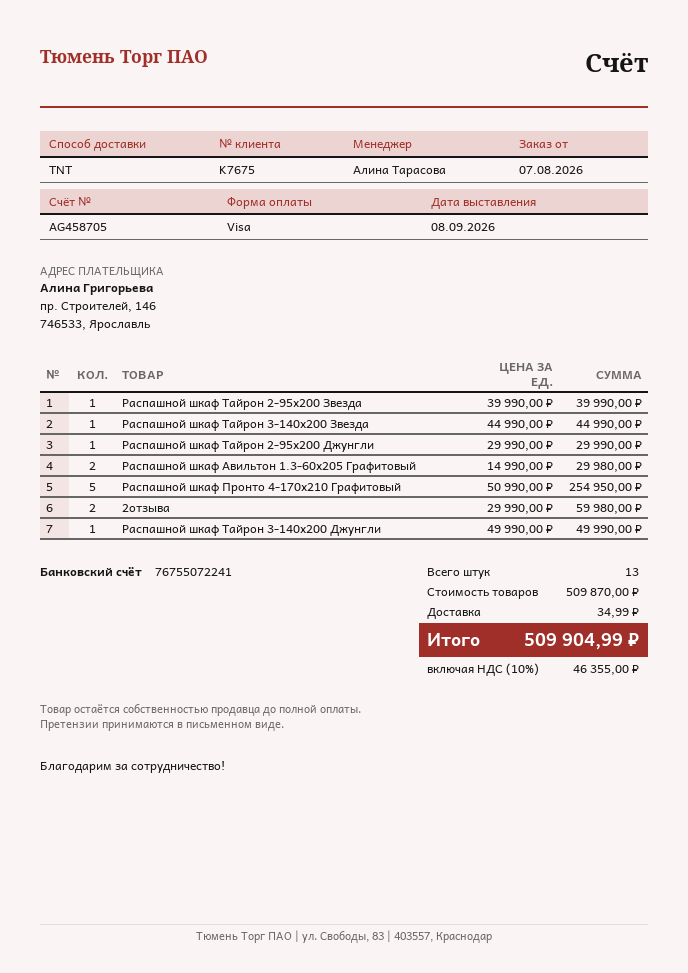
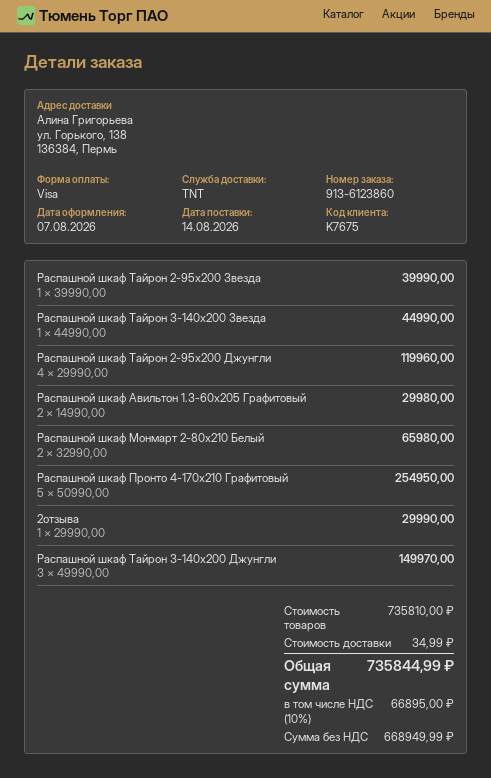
Распашной шкаф Тайрон 2-95x200 Джунгли: 1 x 29990.00 = 29990.00 -> 4 x 29990.00 = 119960.00
2отзыва: 2 x 29990.00 = 59980.00 -> 1 x 29990.00 = 29990.00
Распашной шкаф Тайрон 3-140x200 Джунгли: 1 x 49990.00 = 49990.00 -> 3 x 49990.00 = 149970.00
Распашной шкаф Монмарт 2-80x210 Белый: none -> 2 x 32990.00 = 65980.00
subtotal: 509870.00 -> 735810.00
tax: 10% = 46355.00 -> 10% = 66895.00
total: 509904.99 -> 735844.99

